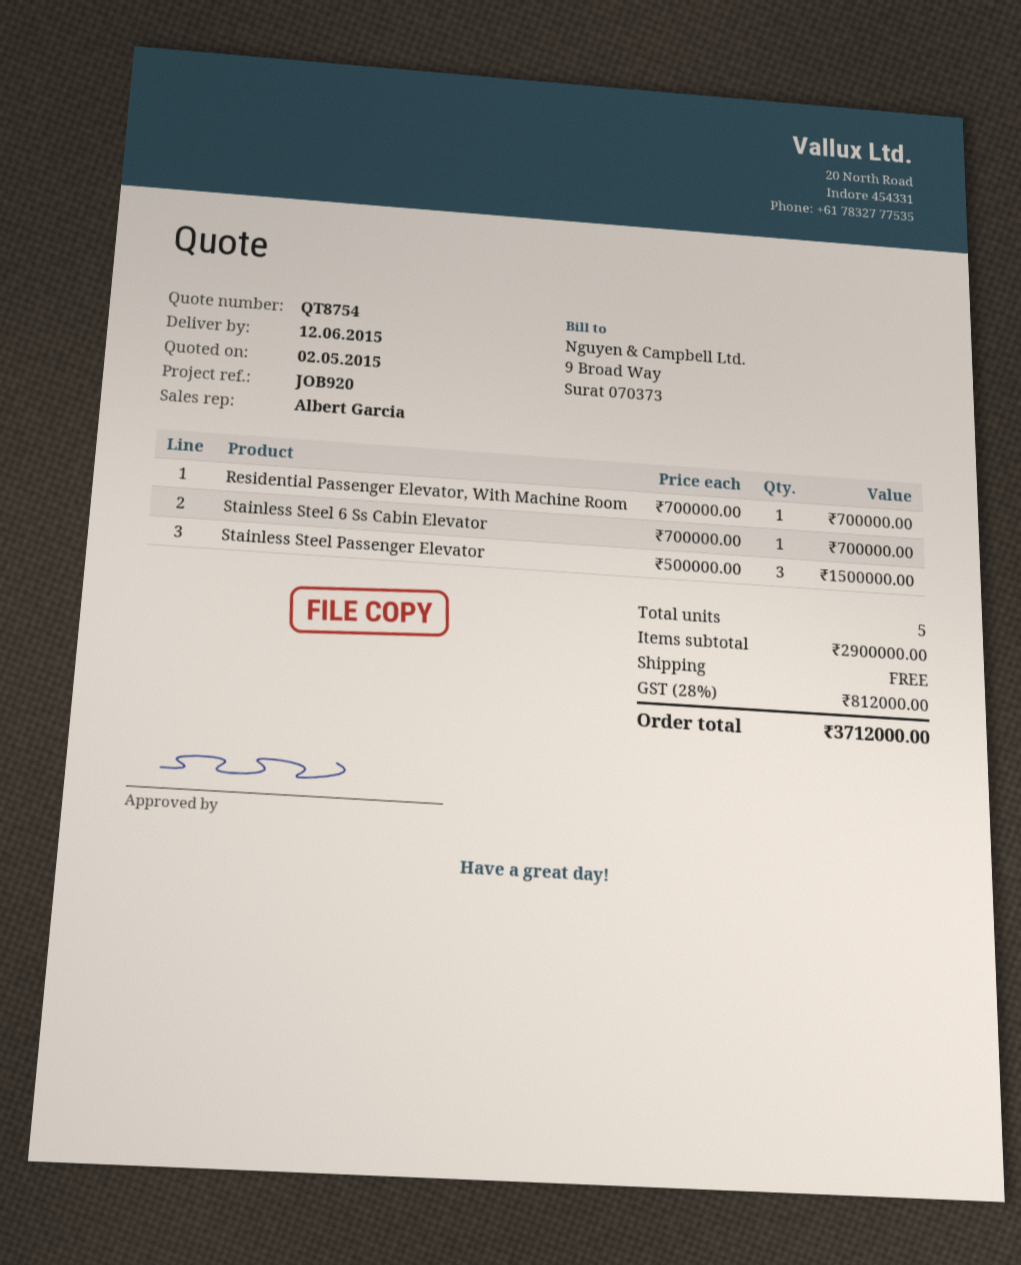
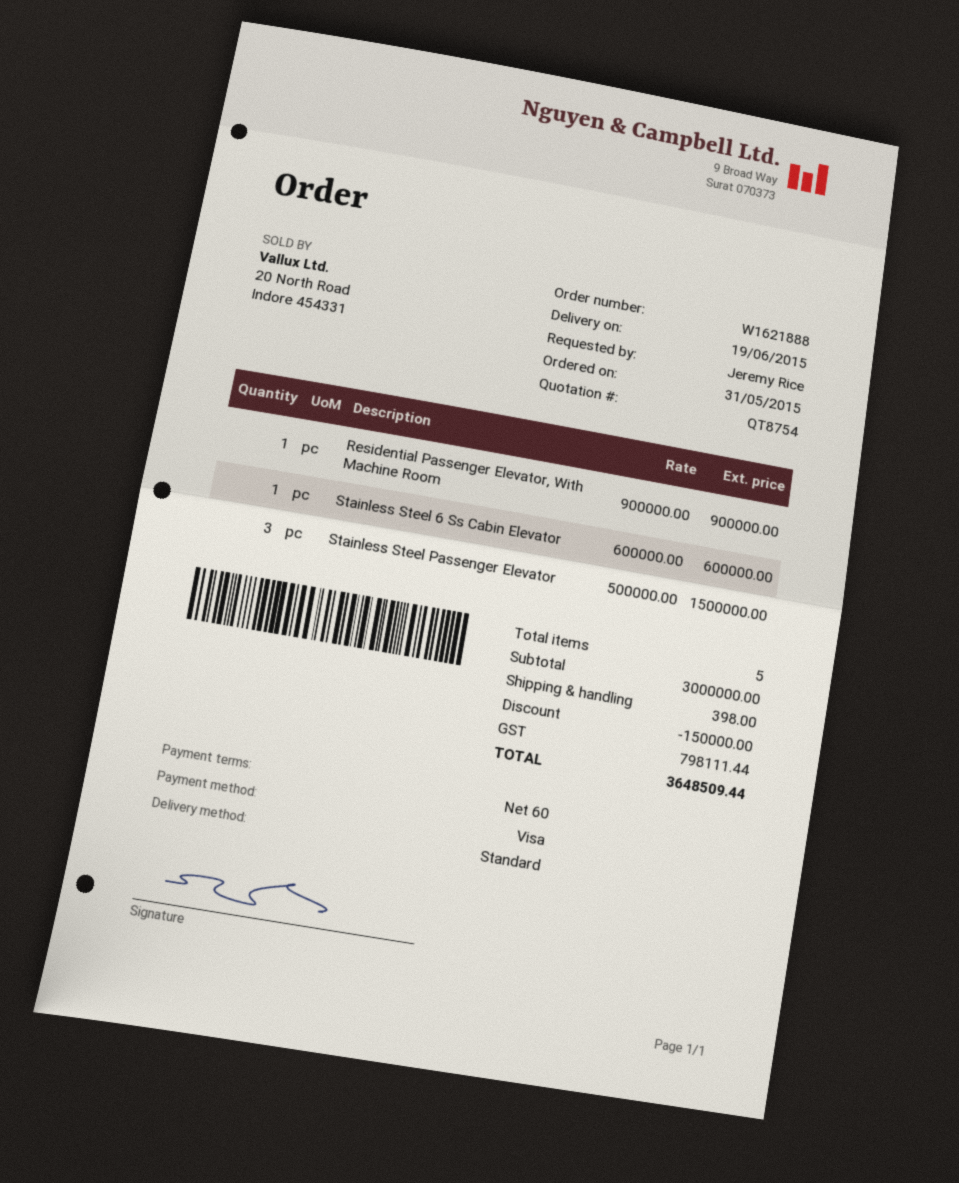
delivery date: 2015-06-12 -> 2015-06-19
Residential Passenger Elevator, With Machine Room: 1 x 700000.00 = 700000.00 -> 1 x 900000.00 = 900000.00
Stainless Steel 6 Ss Cabin Elevator: 1 x 700000.00 = 700000.00 -> 1 x 600000.00 = 600000.00
subtotal: 2900000.00 -> 3000000.00
discount: none -> 150000.00
shipping: 0.00 -> 398.00
tax: 812000.00 -> 798111.44
total: 3712000.00 -> 3648509.44

